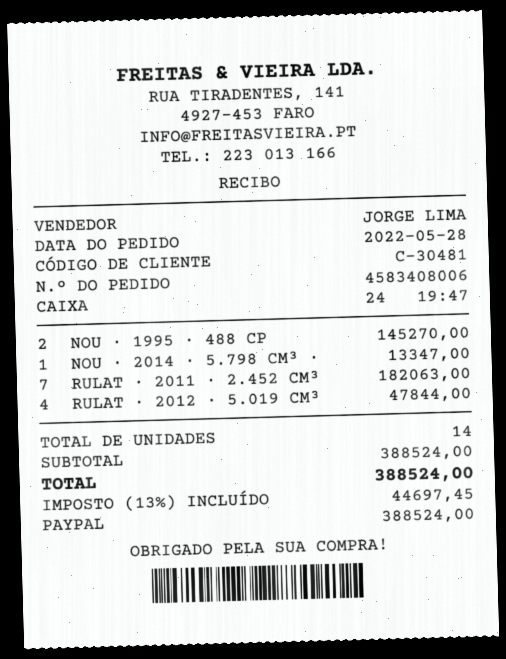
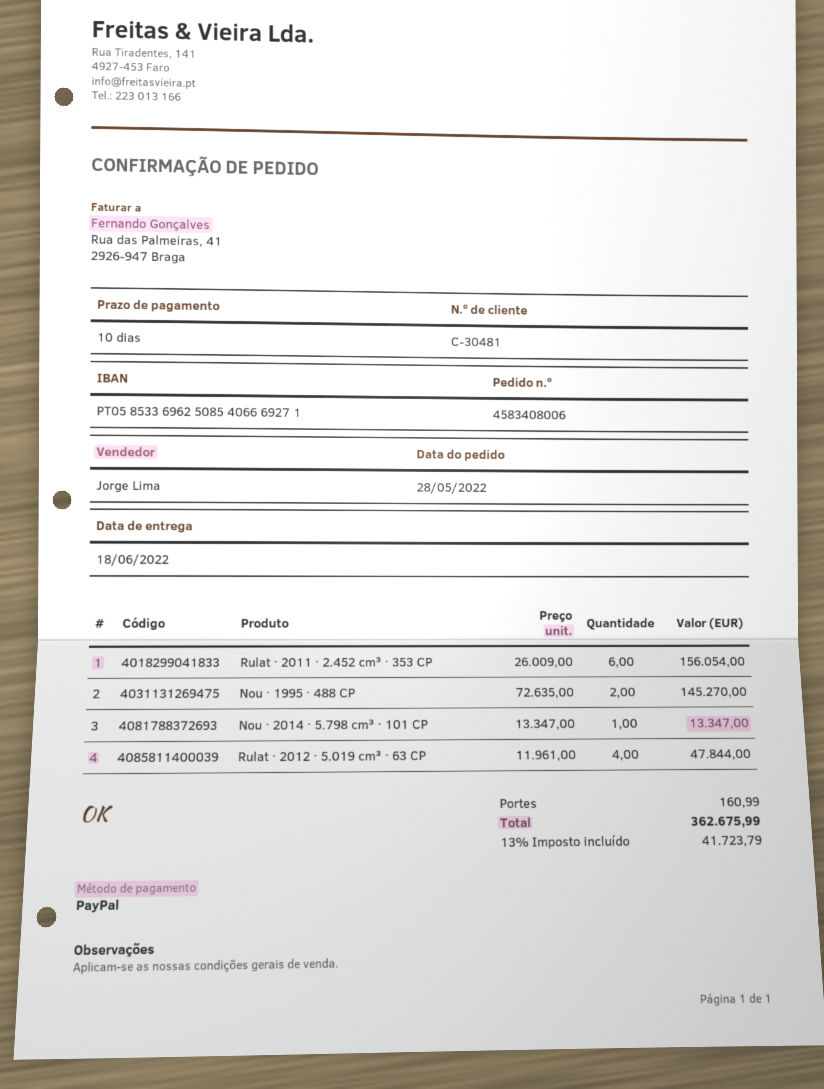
RULAT · 2011 · 2.452 CM³: 7 for 182063.00 -> 6 for 156054.00
shipping: none -> 160.99
tax: 13% = 44697.45 -> 13% = 41723.79
total: 388524.00 -> 362675.99

